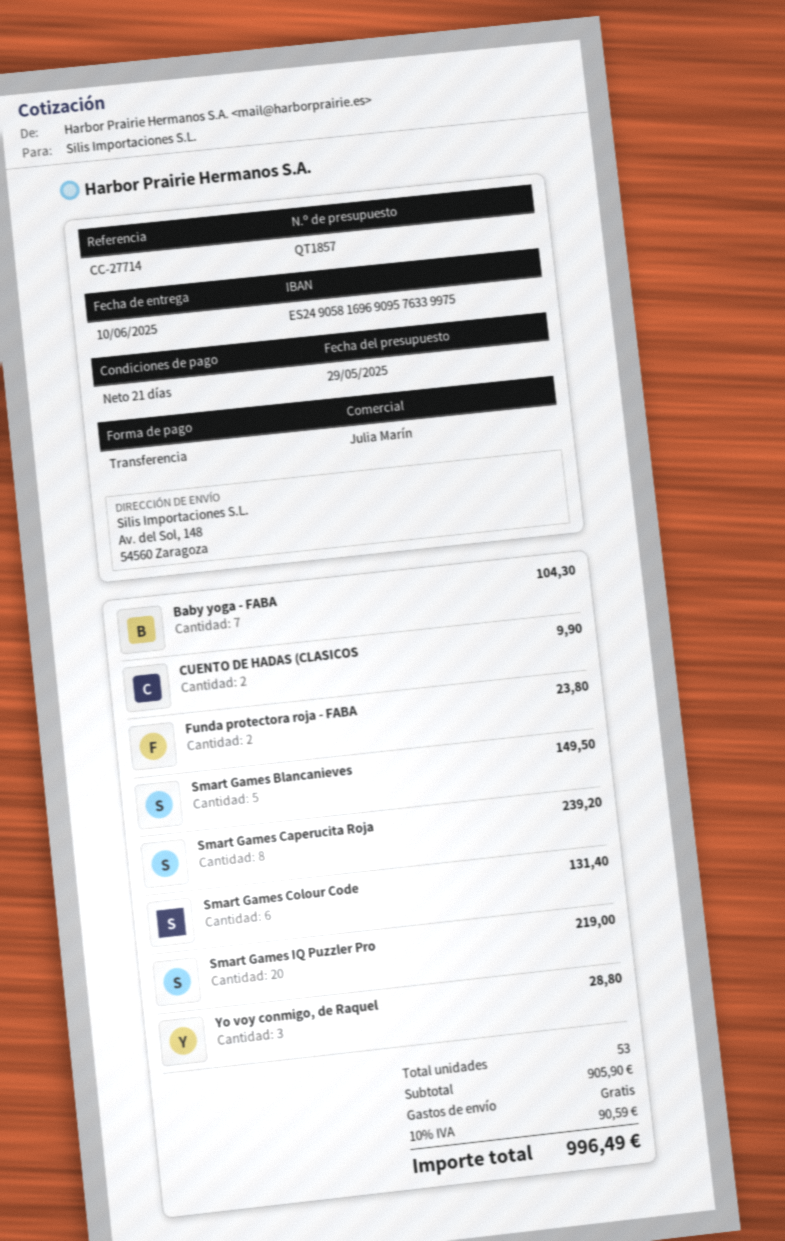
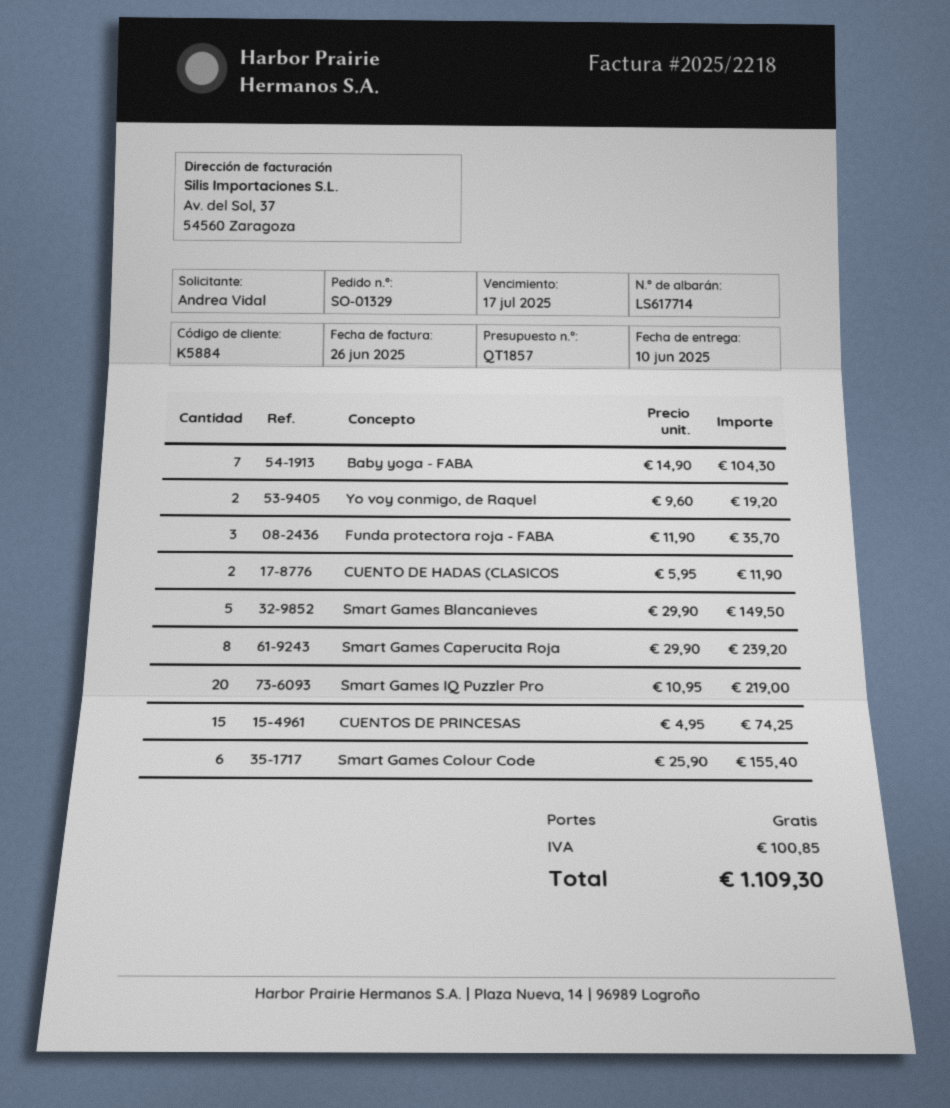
CUENTO DE HADAS (CLASICOS: 2 for 9.90 -> 2 for 11.90
Funda protectora roja - FABA: 2 for 23.80 -> 3 for 35.70
Smart Games Colour Code: 6 for 131.40 -> 6 for 155.40
Yo voy conmigo, de Raquel: 3 for 28.80 -> 2 for 19.20
CUENTOS DE PRINCESAS: none -> 15 for 74.25
tax: 90.59 -> 100.85
total: 996.49 -> 1109.30

